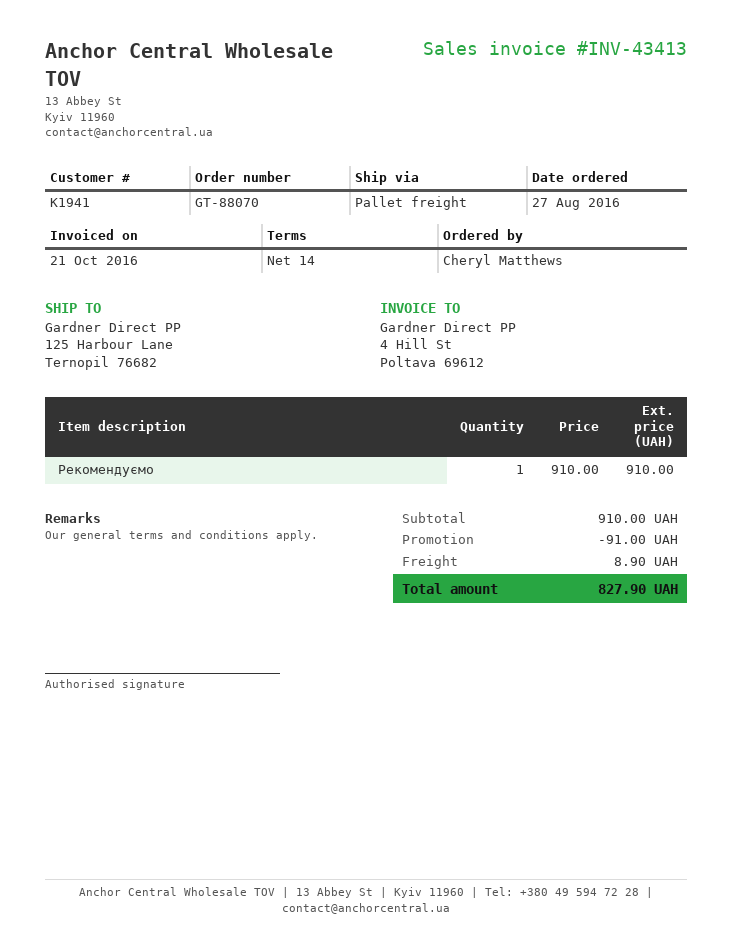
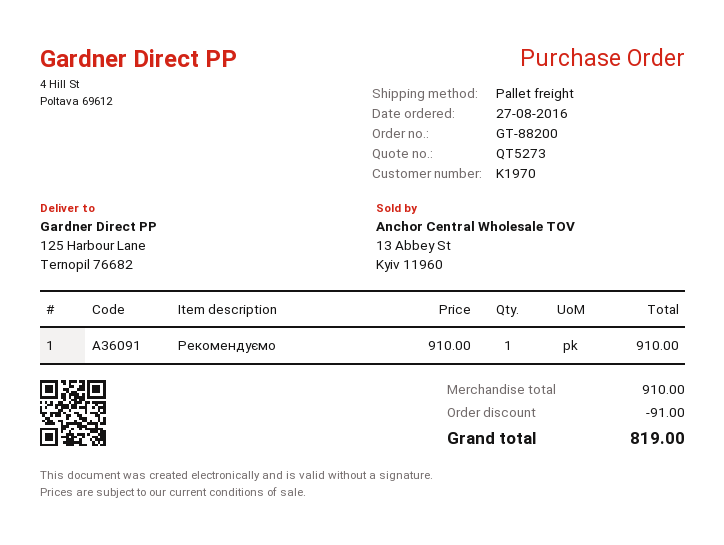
order number: GT-88070 -> GT-88200
customer number: K1941 -> K1970
shipping: 8.90 -> none
total: 827.90 -> 819.00

